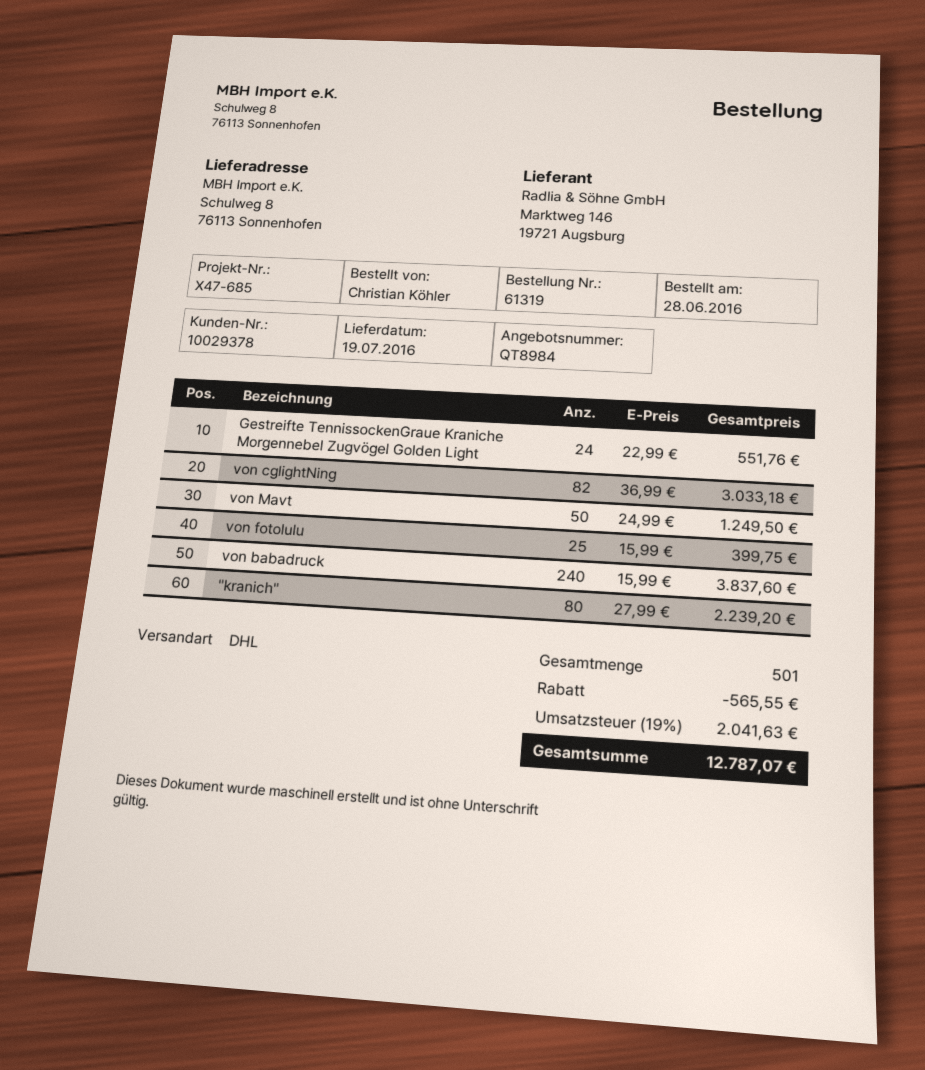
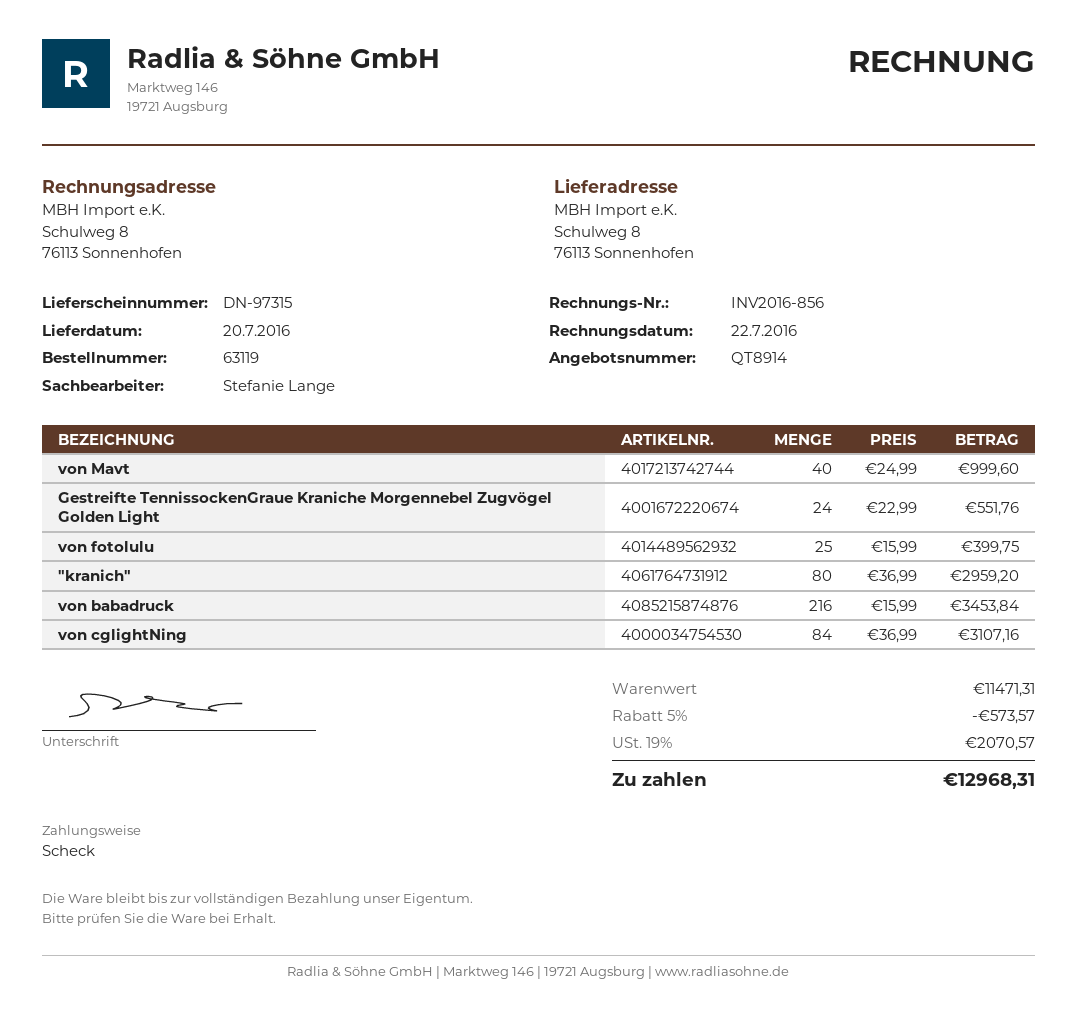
quote number: QT8984 -> QT8914
order number: 61319 -> 63119
delivery date: 2016-07-19 -> 2016-07-20
von cglightNing: 82 x 36.99 = 3033.18 -> 84 x 36.99 = 3107.16
von Mavt: 50 x 24.99 = 1249.50 -> 40 x 24.99 = 999.60
von babadruck: 240 x 15.99 = 3837.60 -> 216 x 15.99 = 3453.84
"kranich": 80 x 27.99 = 2239.20 -> 80 x 36.99 = 2959.20
discount: 565.55 -> 573.57
tax: 19% = 2041.63 -> 19% = 2070.57
total: 12787.07 -> 12968.31

